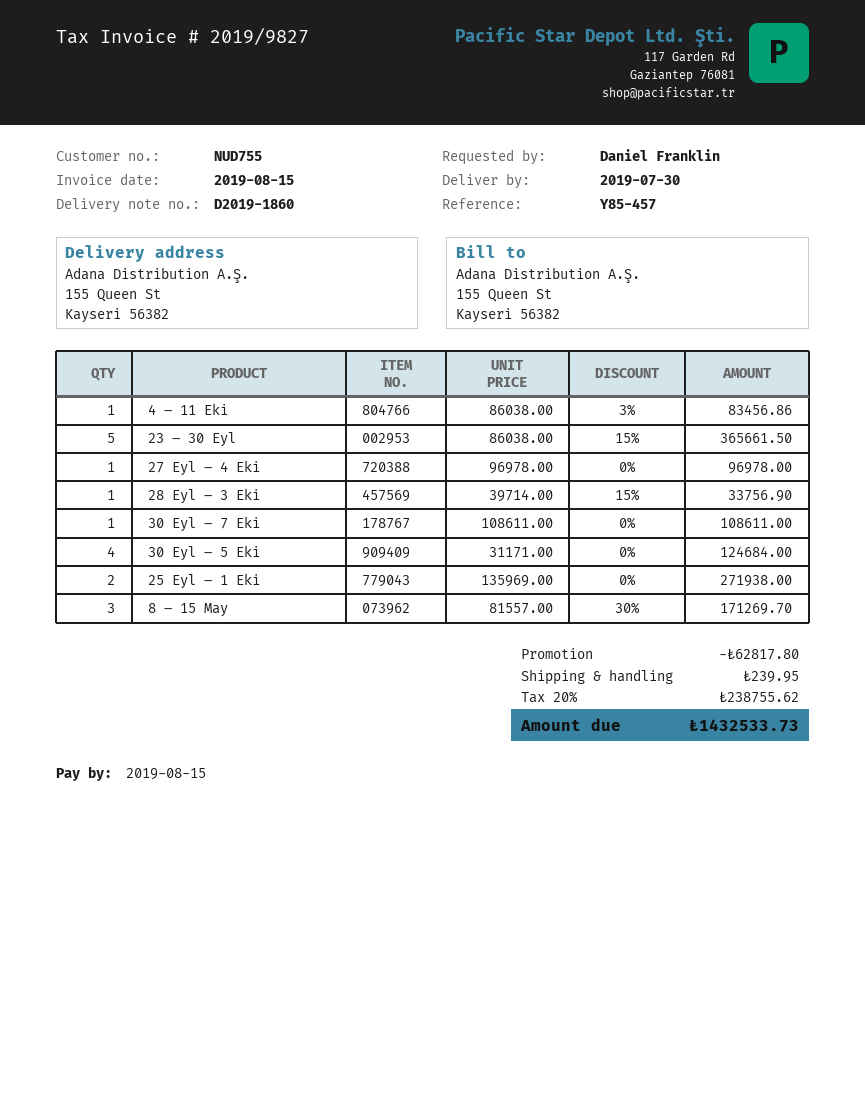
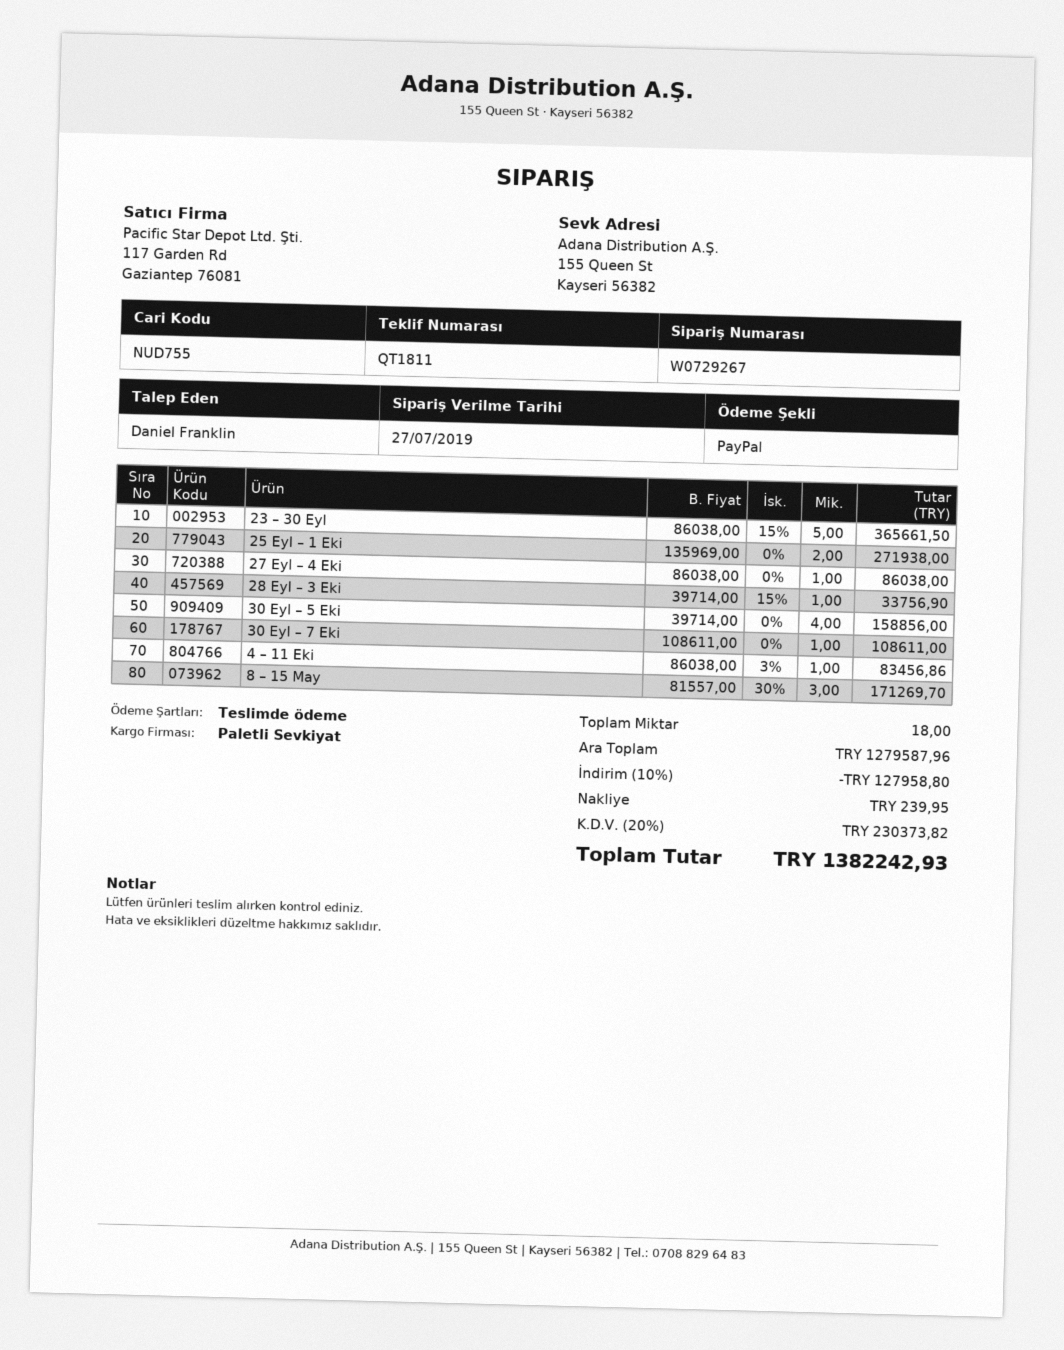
27 Eyl – 4 Eki: 1 x 96978.00 = 96978.00 -> 1 x 86038.00 = 86038.00
30 Eyl – 5 Eki: 4 x 31171.00 = 124684.00 -> 4 x 39714.00 = 158856.00
discount: 62817.80 -> 127958.80
tax: 20% = 238755.62 -> 20% = 230373.82
total: 1432533.73 -> 1382242.93

